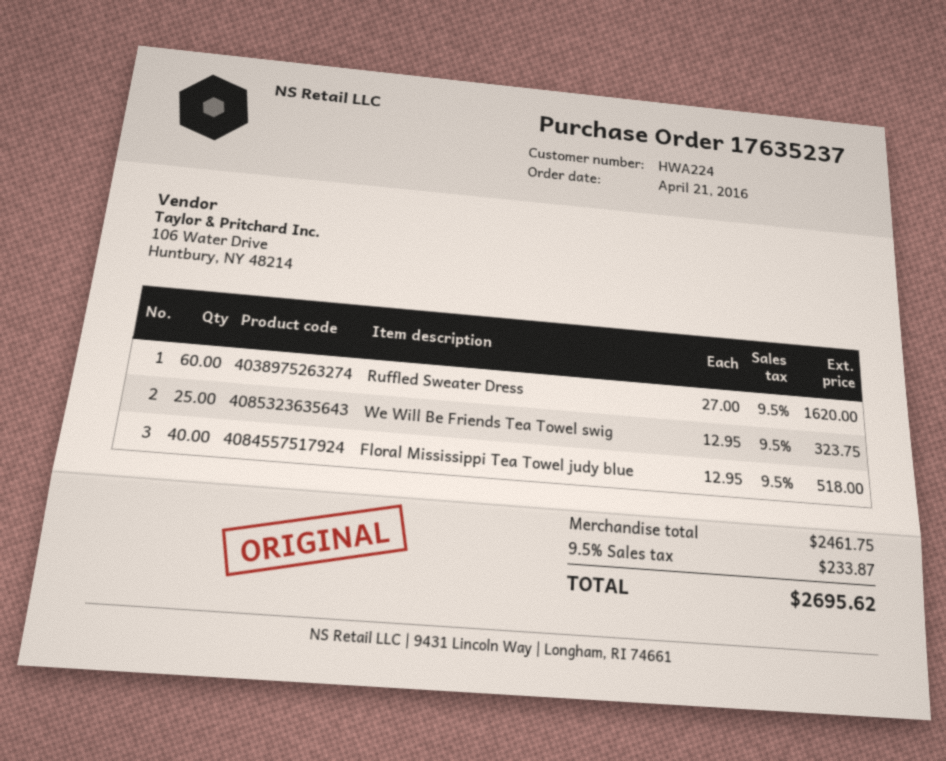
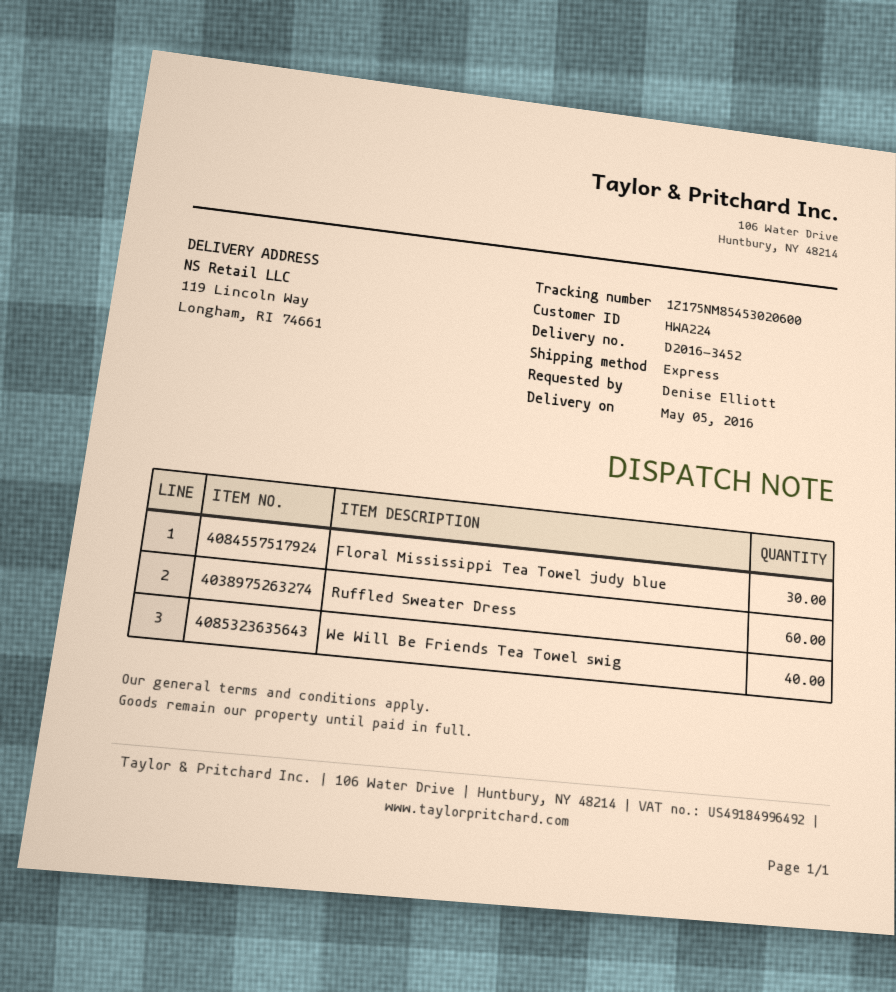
We Will Be Friends Tea Towel swig: 25 -> 40
Floral Mississippi Tea Towel judy blue: 40 -> 30

